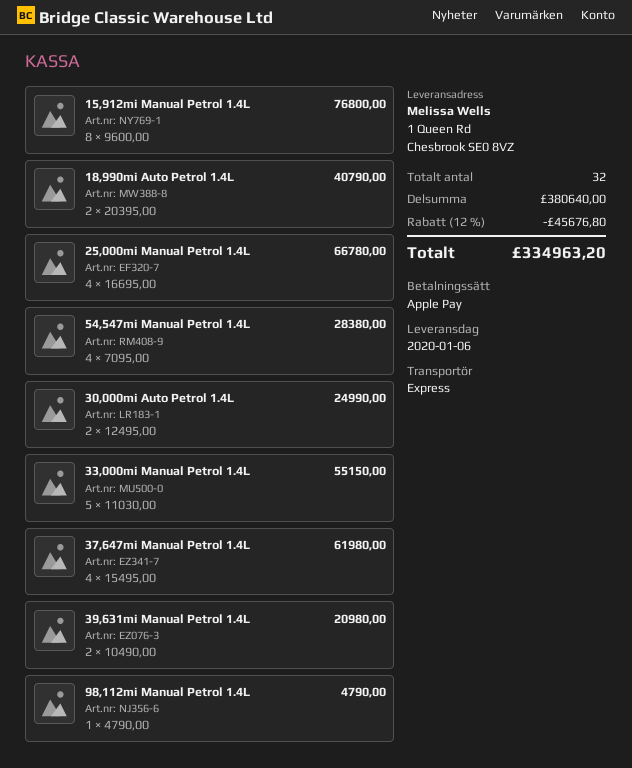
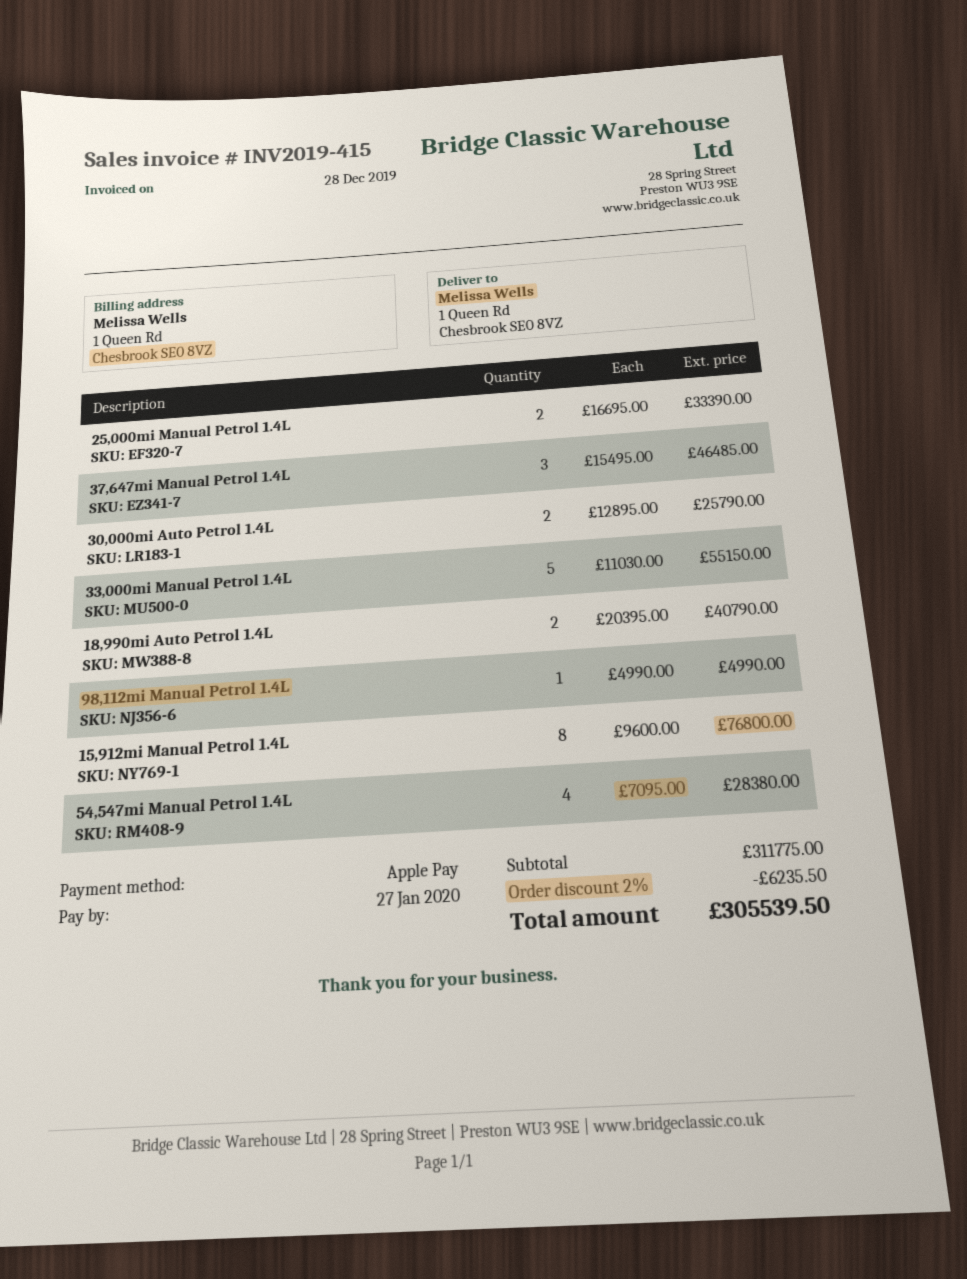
25,000mi Manual Petrol 1.4L: 4 x 16695.00 = 66780.00 -> 2 x 16695.00 = 33390.00
30,000mi Auto Petrol 1.4L: 2 x 12495.00 = 24990.00 -> 2 x 12895.00 = 25790.00
37,647mi Manual Petrol 1.4L: 4 x 15495.00 = 61980.00 -> 3 x 15495.00 = 46485.00
39,631mi Manual Petrol 1.4L: 2 x 10490.00 = 20980.00 -> none
98,112mi Manual Petrol 1.4L: 1 x 4790.00 = 4790.00 -> 1 x 4990.00 = 4990.00
subtotal: 380640.00 -> 311775.00
discount: 12% = 45676.80 -> 2% = 6235.50
total: 334963.20 -> 305539.50

